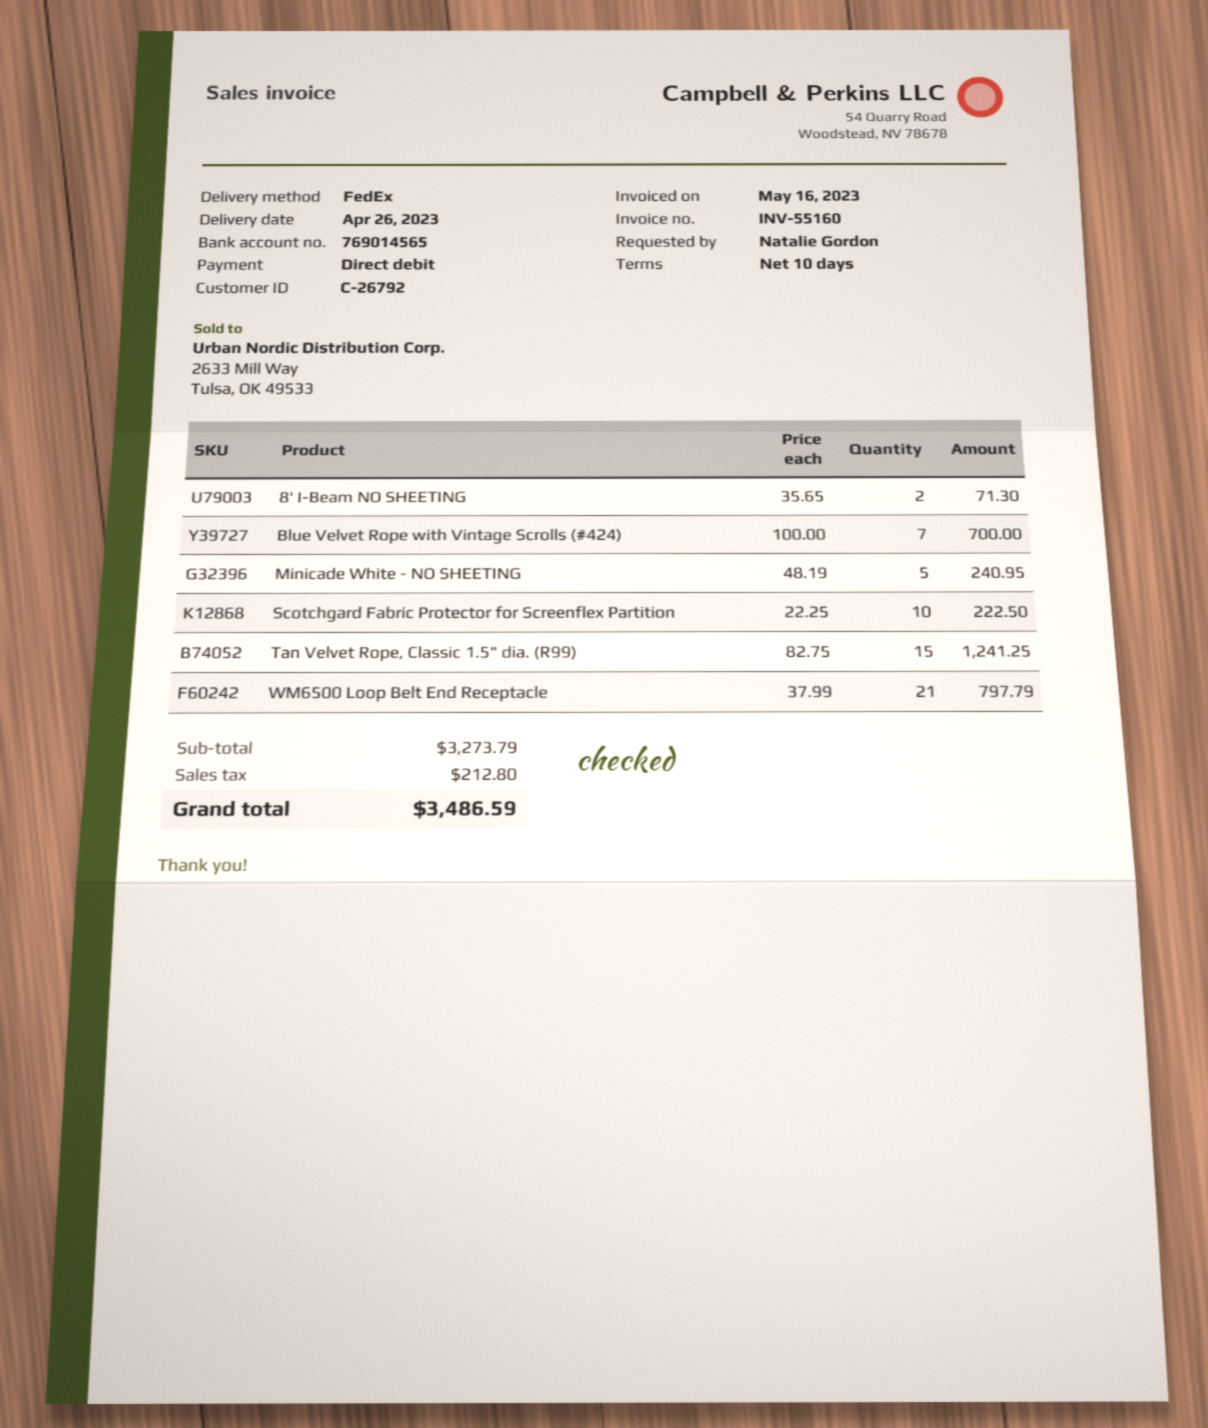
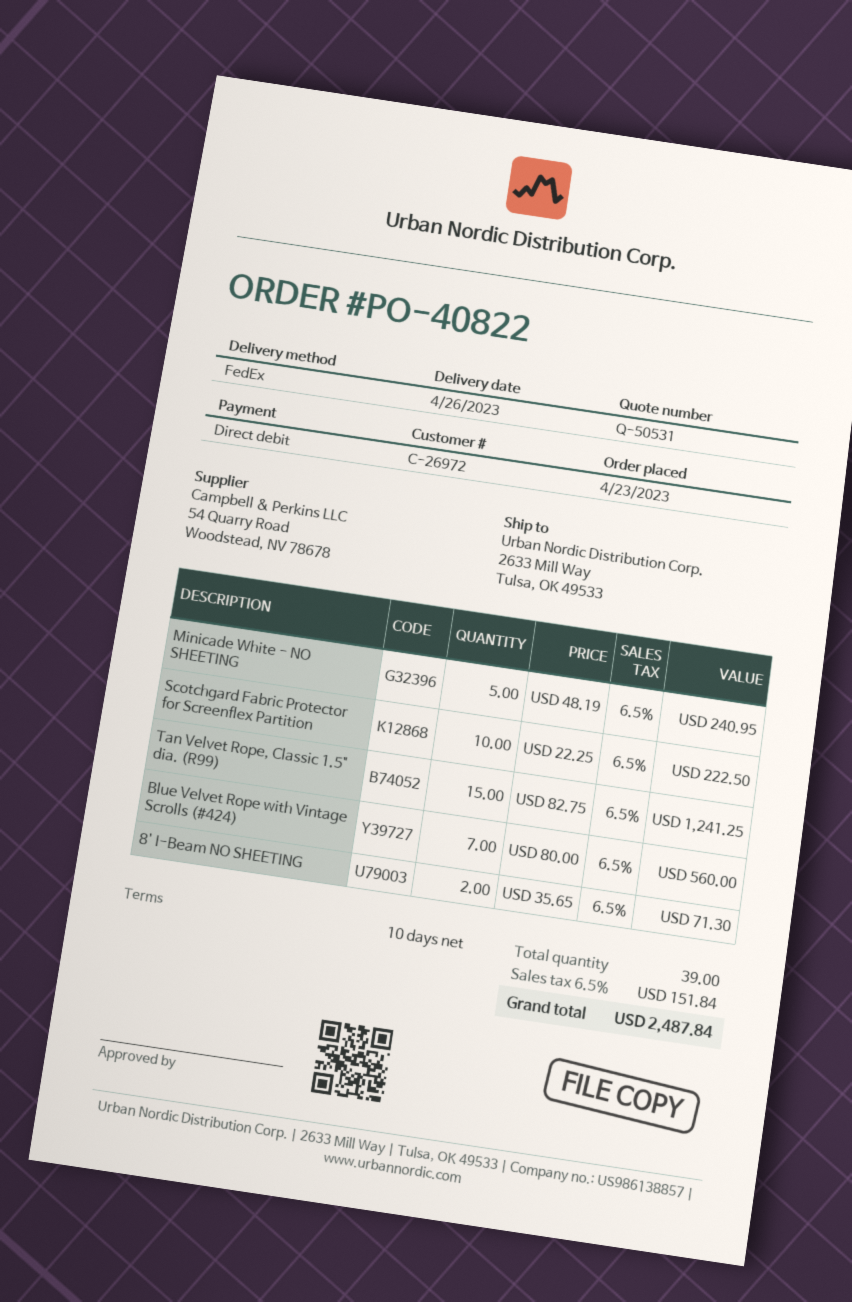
customer number: C-26792 -> C-26972
Blue Velvet Rope with Vintage Scrolls (#424): 7 x 100.00 = 700.00 -> 7 x 80.00 = 560.00
WM6500 Loop Belt End Receptacle: 21 x 37.99 = 797.79 -> none
tax: 212.80 -> 151.84
total: 3486.59 -> 2487.84

